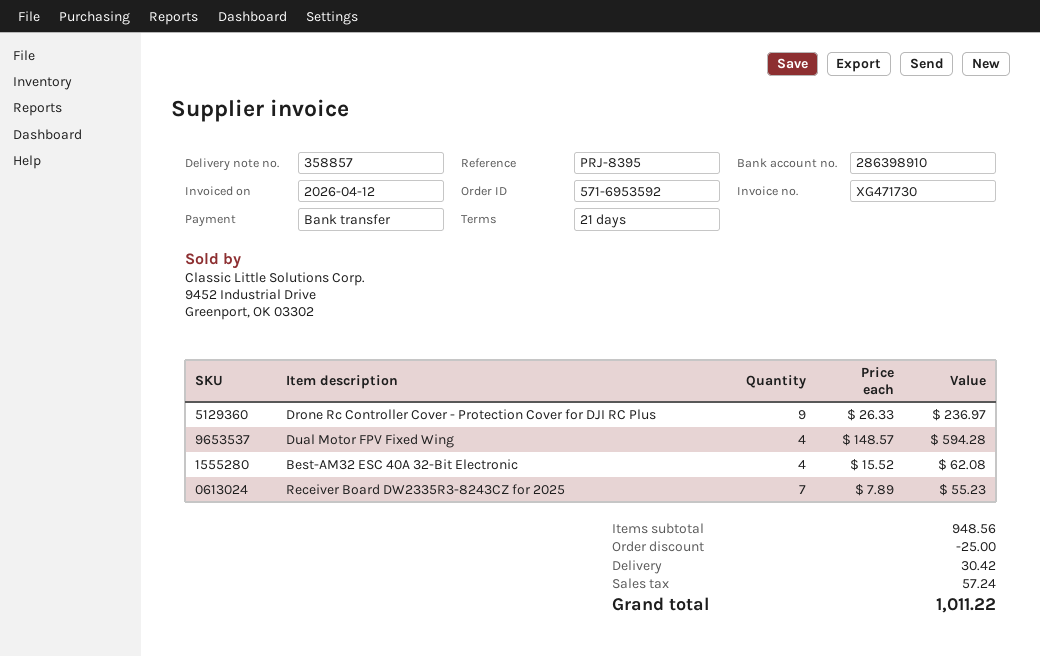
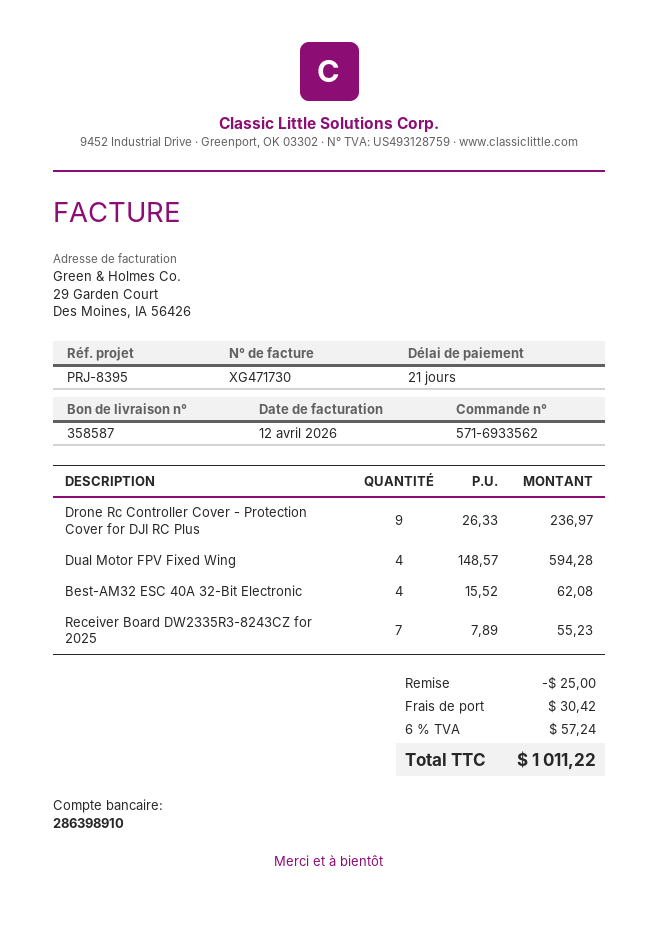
order number: 571-6953592 -> 571-6933562
delivery note number: 358857 -> 358587

